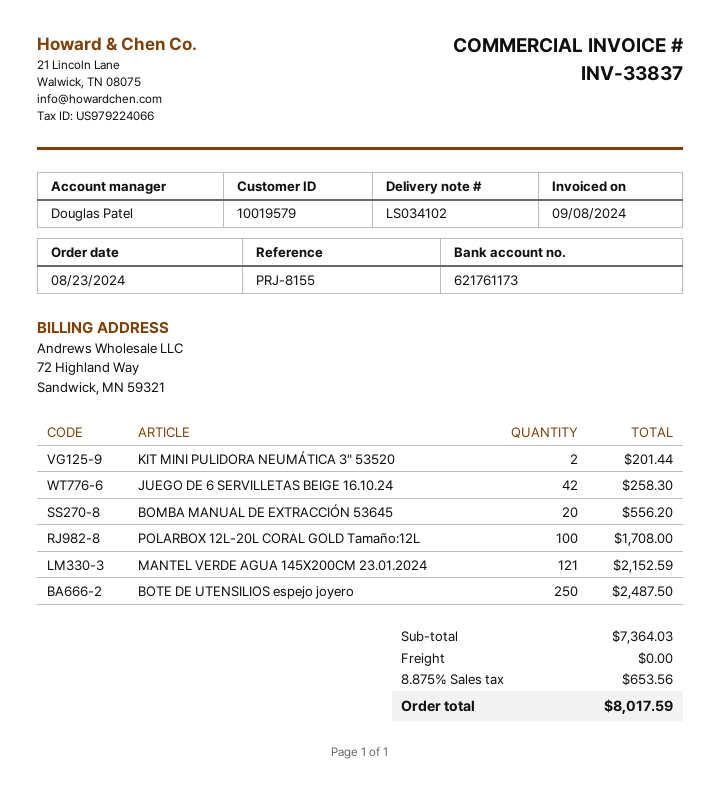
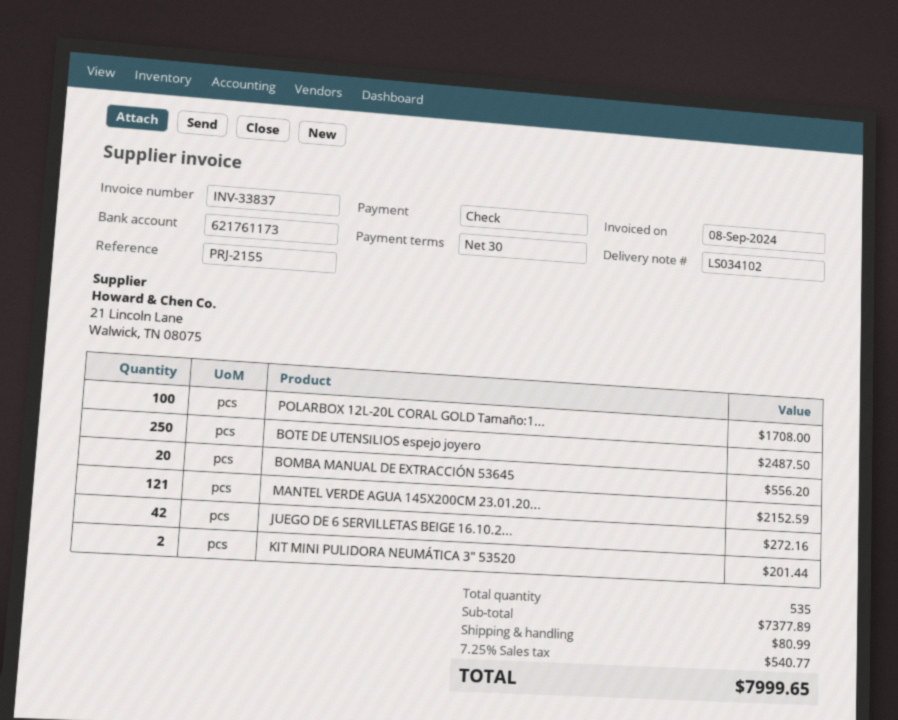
reference: PRJ-8155 -> PRJ-2155
JUEGO DE 6 SERVILLETAS BEIGE 16.10.24: 42 for 258.30 -> 42 for 272.16
subtotal: 7364.03 -> 7377.89
shipping: 0.00 -> 80.99
tax: 8.875% = 653.56 -> 7.25% = 540.77
total: 8017.59 -> 7999.65

